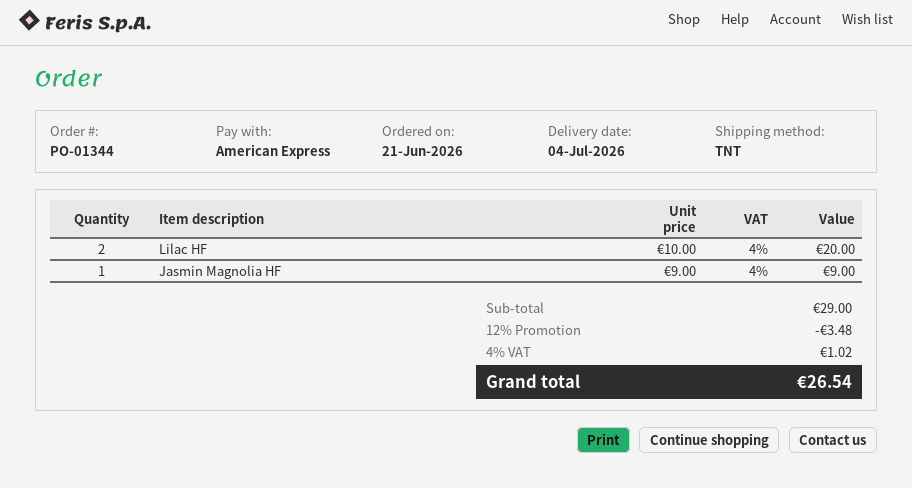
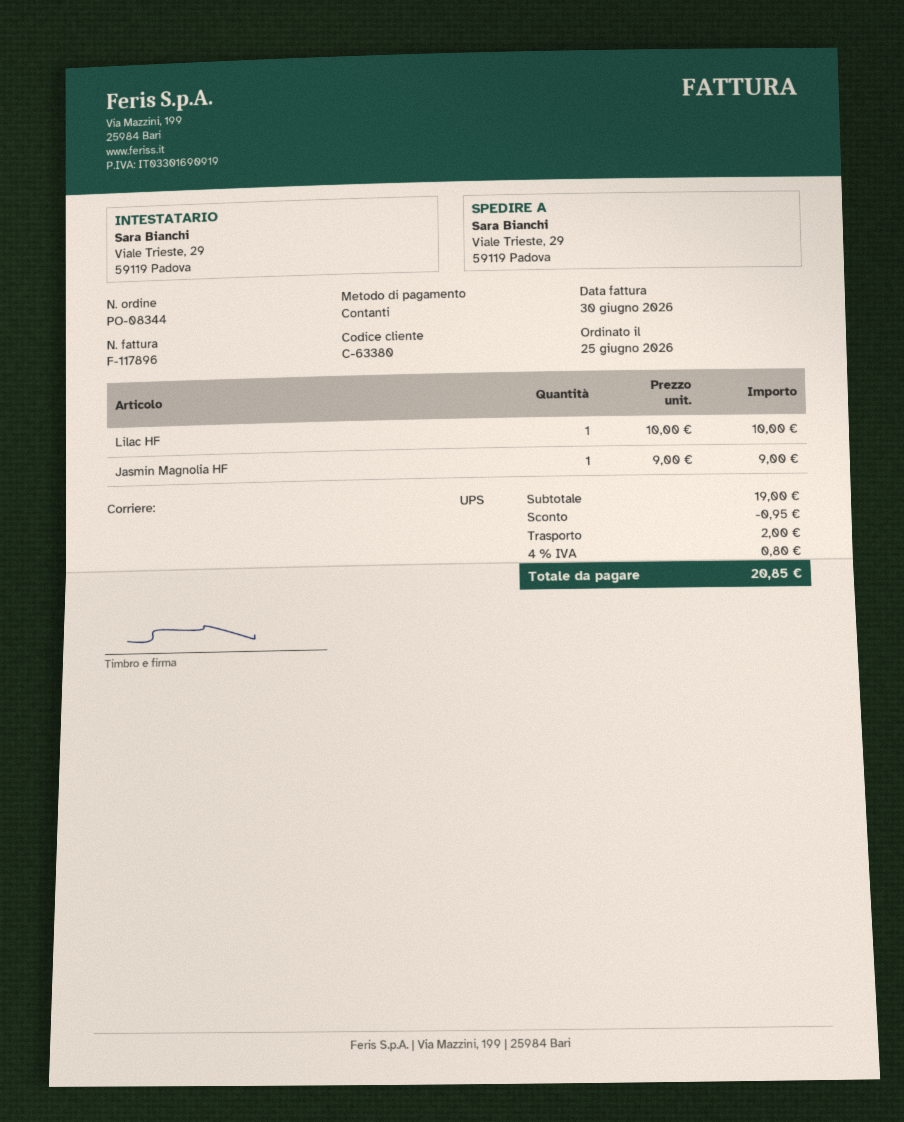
order number: PO-01344 -> PO-08344
order date: 2026-06-21 -> 2026-06-25
payment method: American Express -> cash
shipping method: TNT -> UPS
Lilac HF: 2 x 10.00 = 20.00 -> 1 x 10.00 = 10.00
subtotal: 29.00 -> 19.00
discount: 3.48 -> 0.95
shipping: none -> 2.00
tax: 4% = 1.02 -> 4% = 0.80
total: 26.54 -> 20.85

